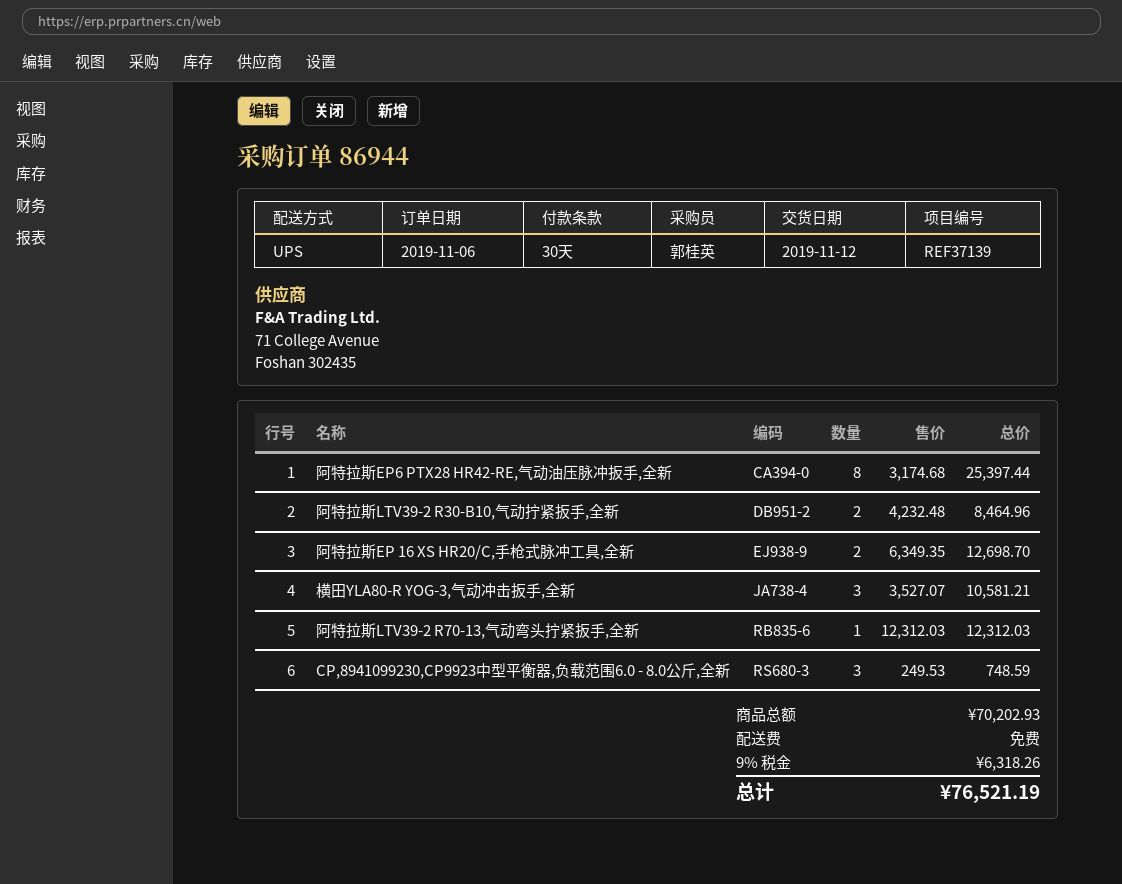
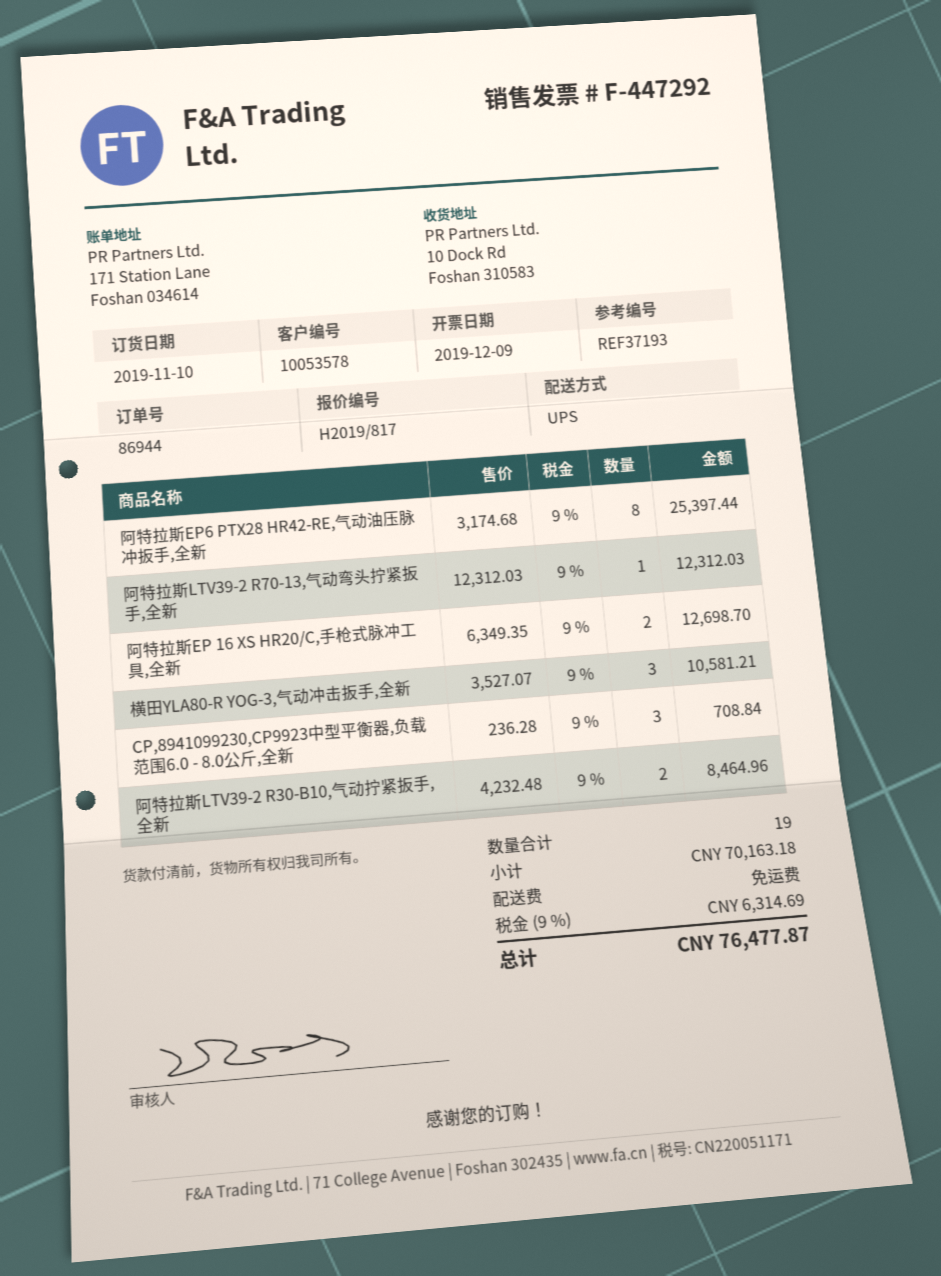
order date: 2019-11-06 -> 2019-11-10
reference: REF37139 -> REF37193
CP,8941099230,CP9923中型平衡器,负载范围6.0 - 8.0公斤,全新: 3 x 249.53 = 748.59 -> 3 x 236.28 = 708.84
subtotal: 70202.93 -> 70163.18
tax: 9% = 6318.26 -> 9% = 6314.69
total: 76521.19 -> 76477.87

